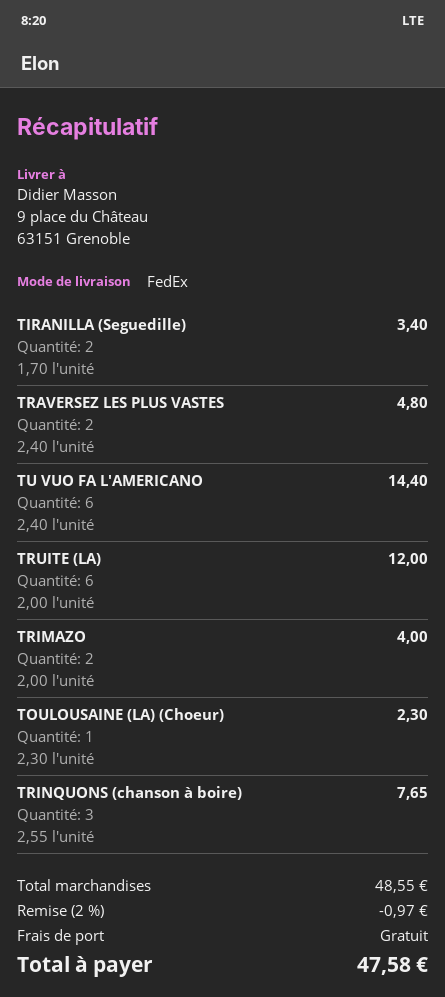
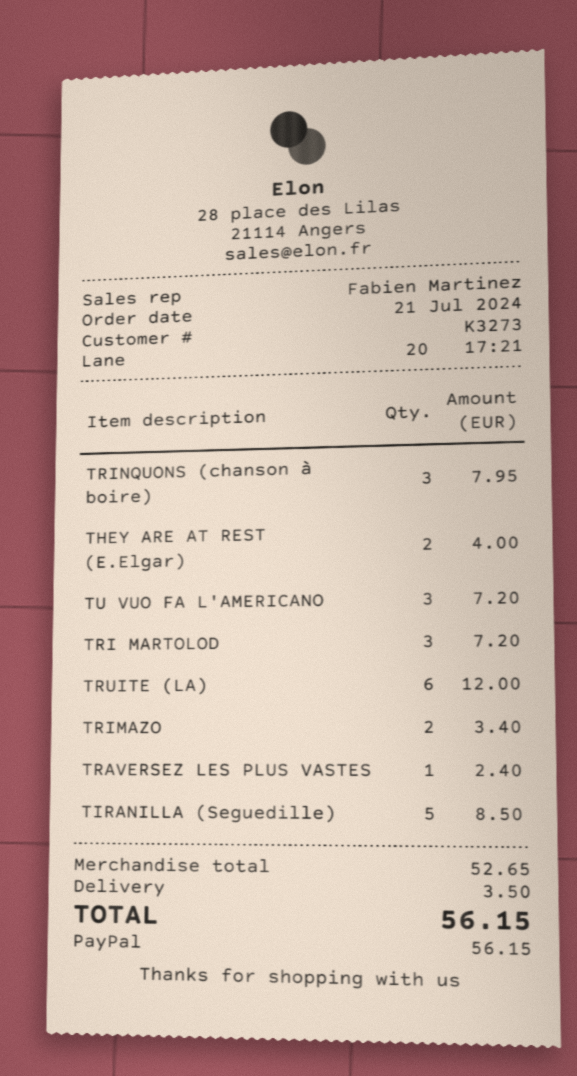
TIRANILLA (Seguedille): 2 for 3.40 -> 5 for 8.50
TRAVERSEZ LES PLUS VASTES: 2 for 4.80 -> 1 for 2.40
TU VUO FA L'AMERICANO: 6 for 14.40 -> 3 for 7.20
TRIMAZO: 2 for 4.00 -> 2 for 3.40
TOULOUSAINE (LA) (Choeur): 1 for 2.30 -> none
TRINQUONS (chanson à boire): 3 for 7.65 -> 3 for 7.95
THEY ARE AT REST (E.Elgar): none -> 2 for 4.00
TRI MARTOLOD: none -> 3 for 7.20
subtotal: 48.55 -> 52.65
discount: 2% = 0.97 -> none
shipping: 0.00 -> 3.50
total: 47.58 -> 56.15

